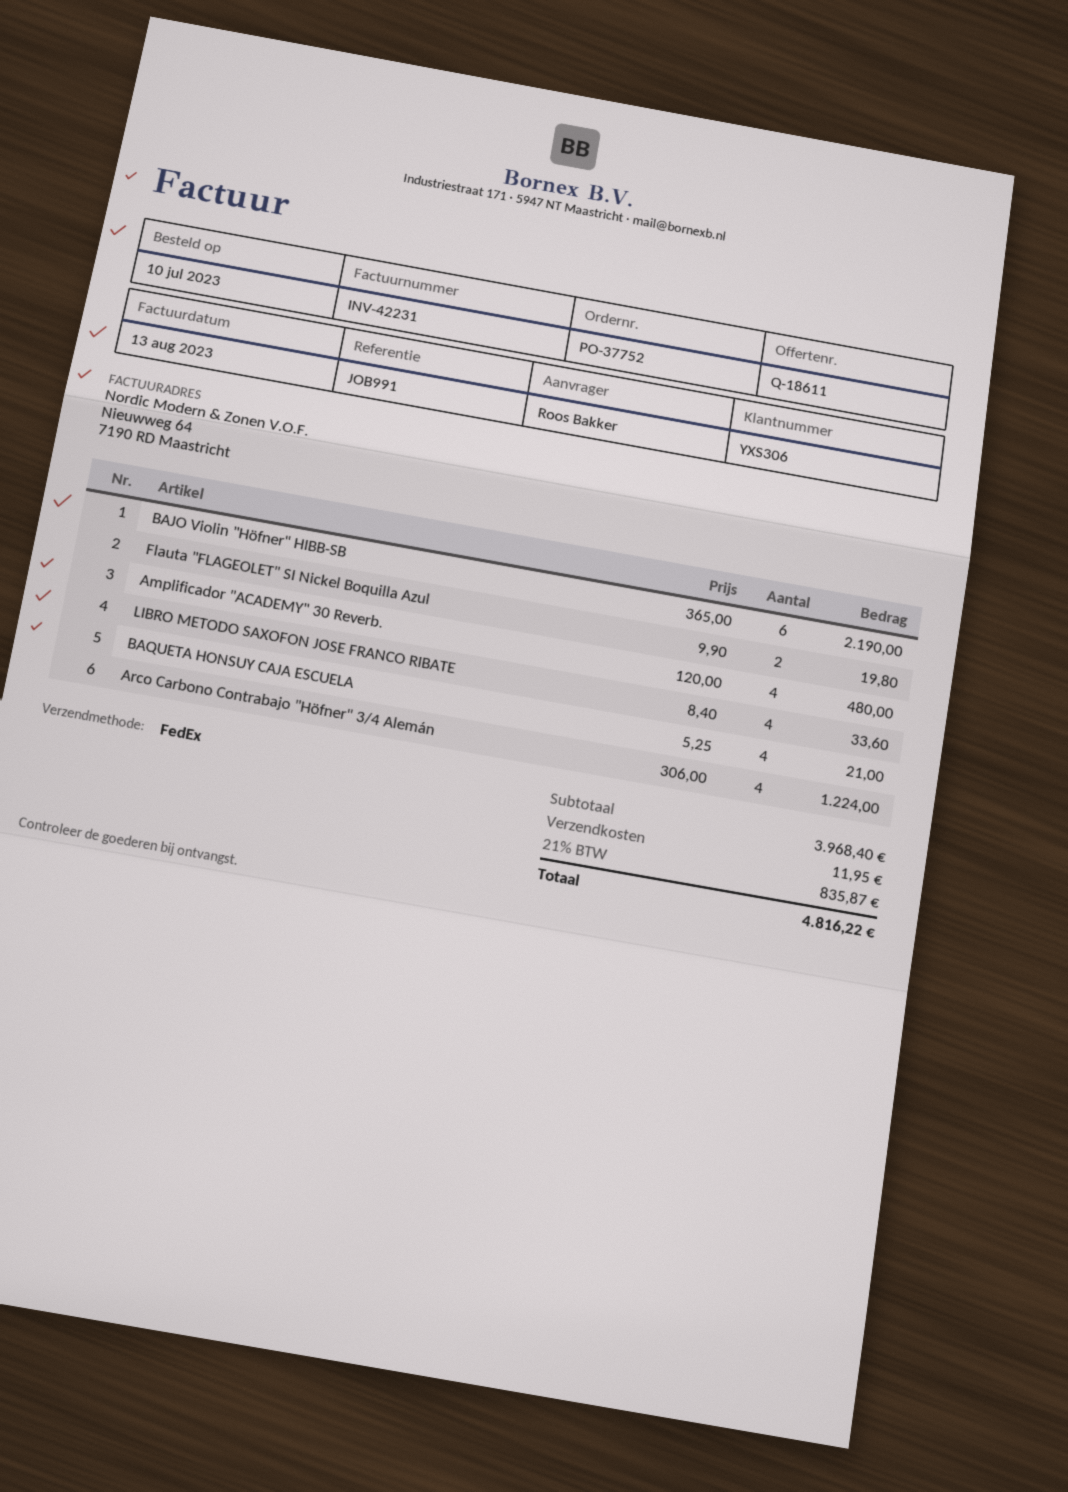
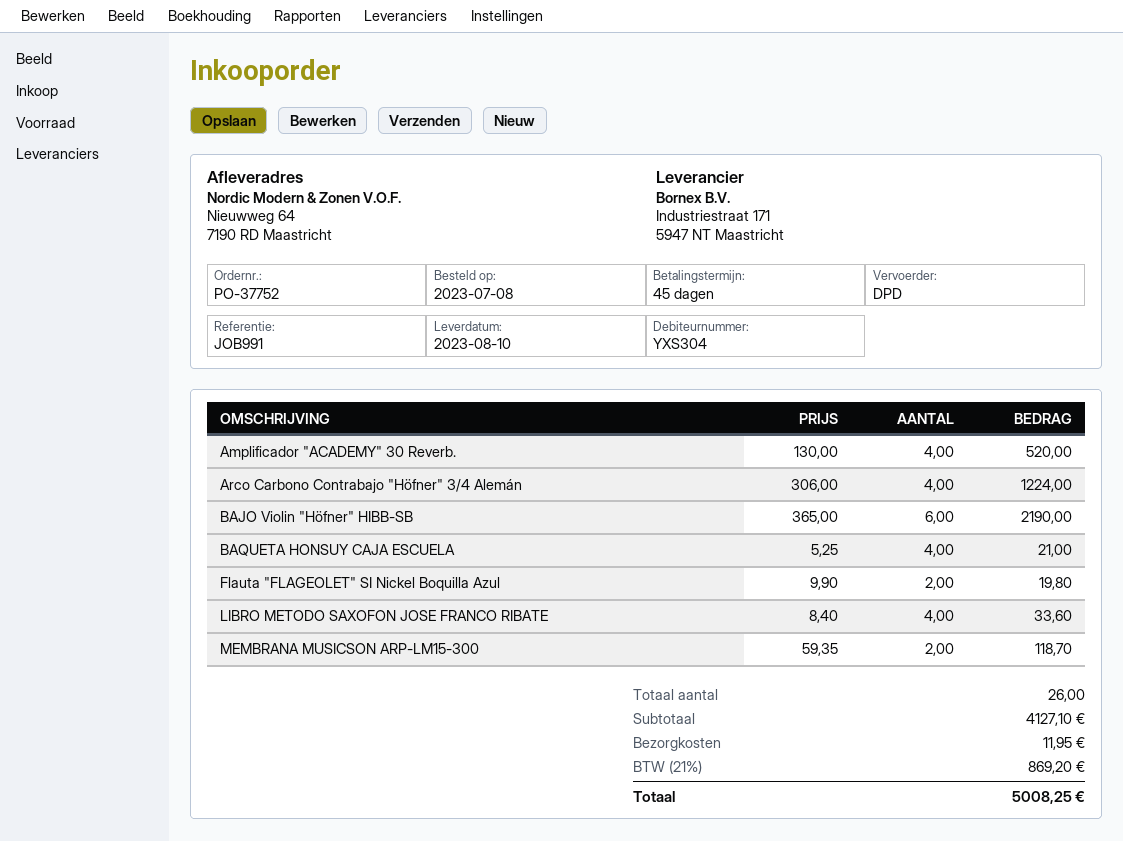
order date: 2023-07-10 -> 2023-07-08
customer number: YXS306 -> YXS304
shipping method: FedEx -> DPD
Amplificador "ACADEMY" 30 Reverb.: 4 x 120.00 = 480.00 -> 4 x 130.00 = 520.00
MEMBRANA MUSICSON ARP-LM15-300: none -> 2 x 59.35 = 118.70
subtotal: 3968.40 -> 4127.10
tax: 21% = 835.87 -> 21% = 869.20
total: 4816.22 -> 5008.25

